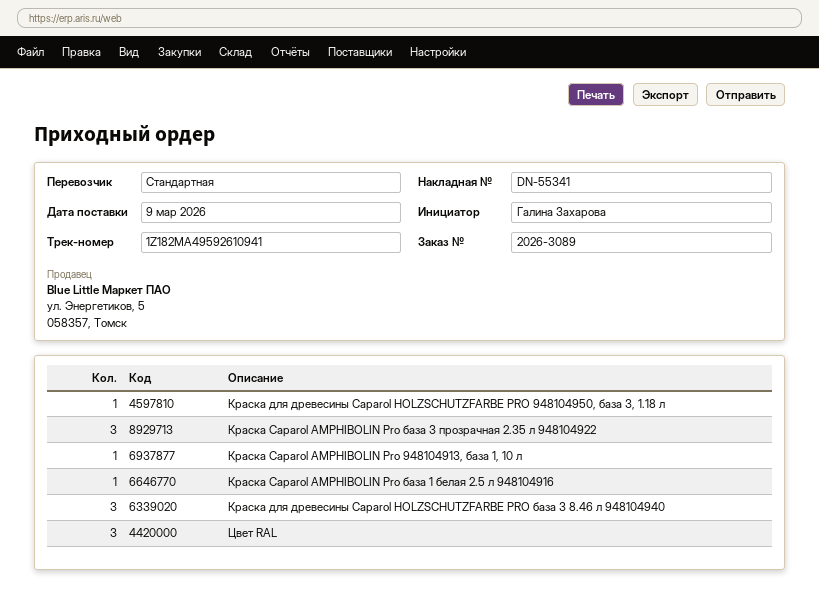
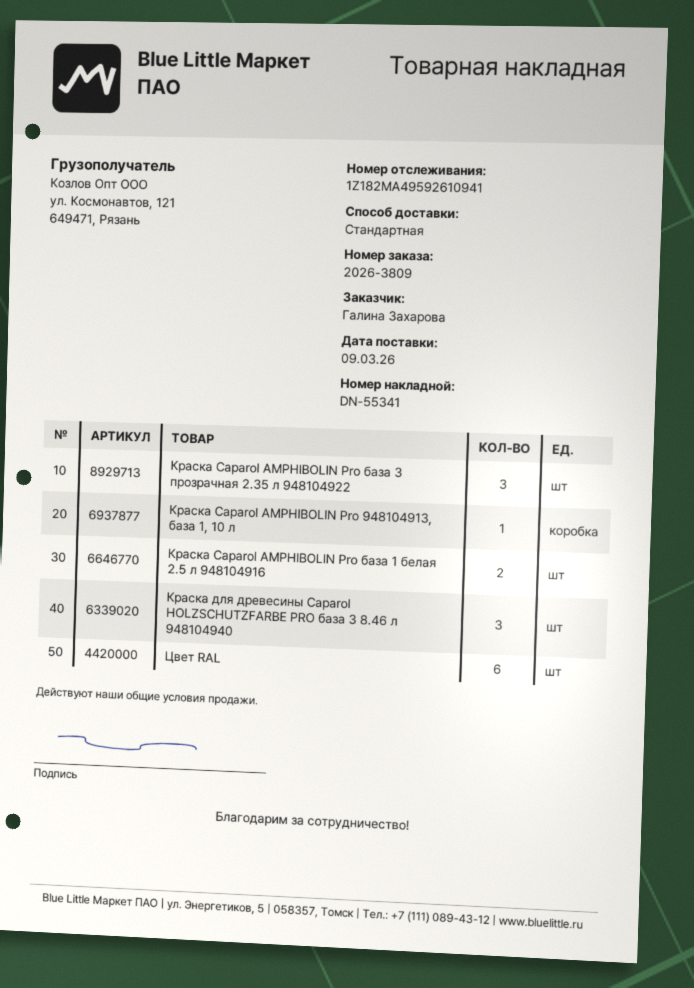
order number: 2026-3089 -> 2026-3809
Краска для древесины Caparol HOLZSCHUTZFARBE PRO 948104950, база 3, 1.18 л: 1 -> none
Краска Caparol AMPHIBOLIN Pro база 1 белая 2.5 л 948104916: 1 -> 2
Цвет RAL: 3 -> 6

